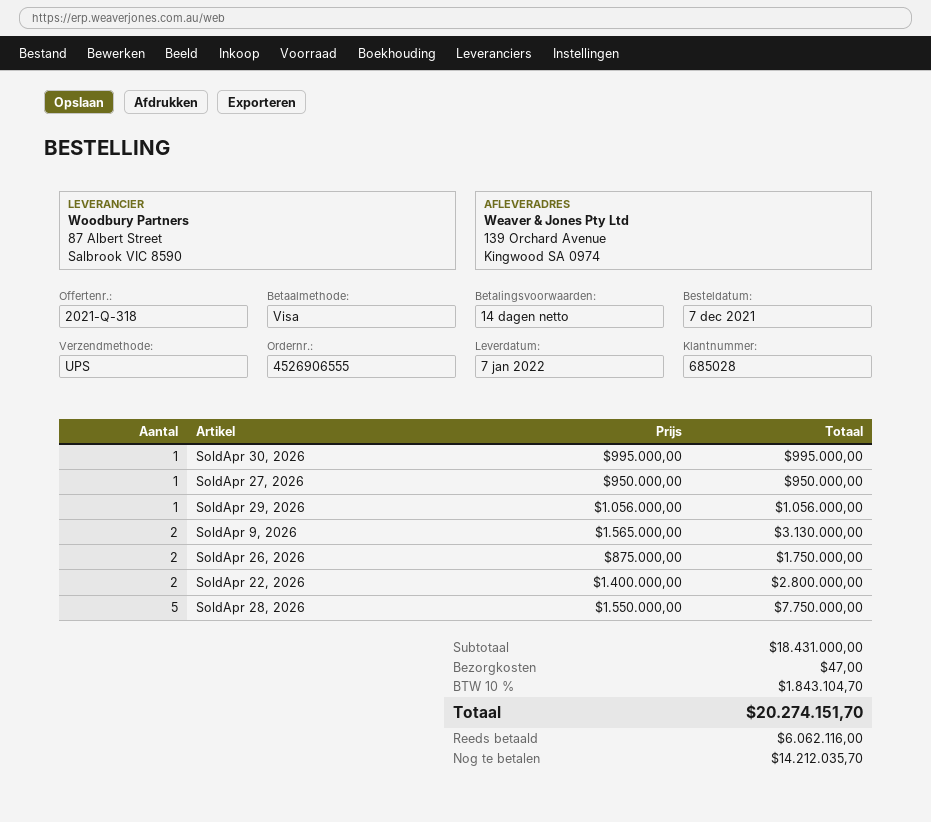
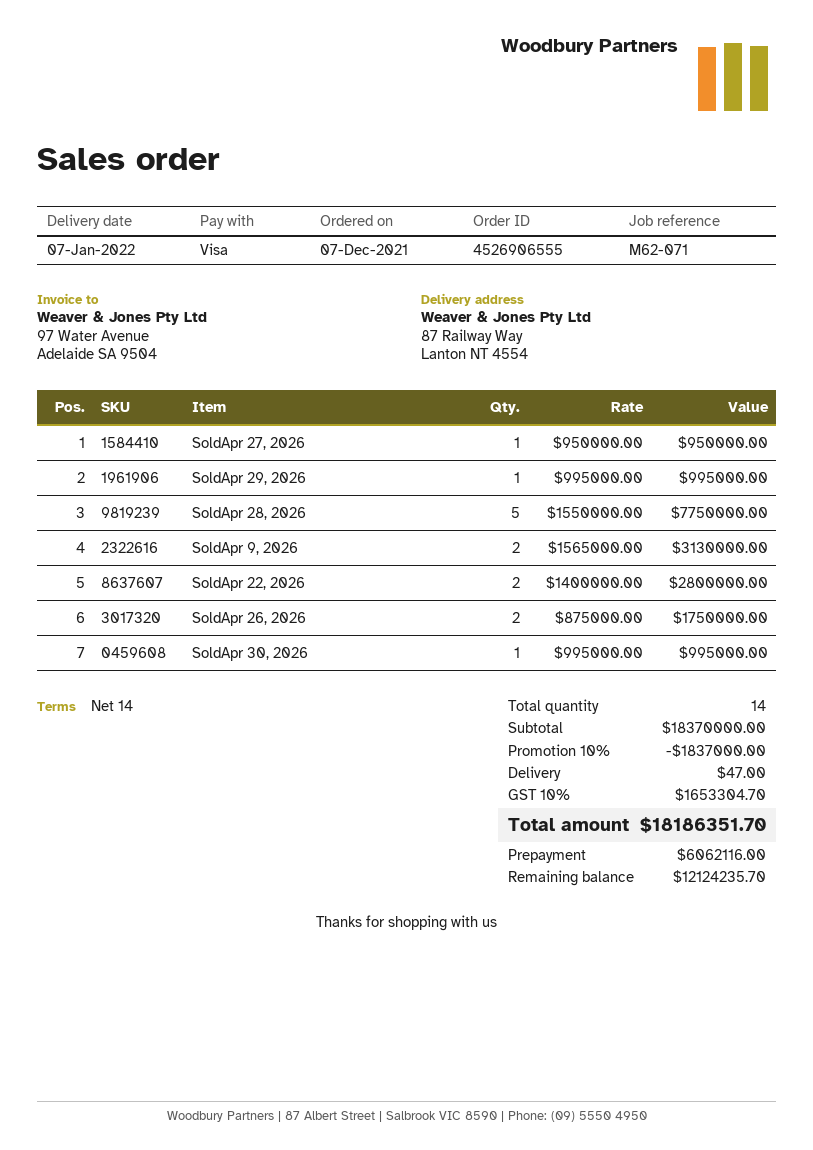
ship to: 139 Orchard Avenue, Kingwood SA 0974 -> 87 Railway Way, Lanton NT 4554
SoldApr 29, 2026: 1 x 1056000.00 = 1056000.00 -> 1 x 995000.00 = 995000.00
subtotal: 18431000.00 -> 18370000.00
discount: none -> 10% = 1837000.00
tax: 10% = 1843104.70 -> 10% = 1653304.70
total: 20274151.70 -> 18186351.70
balance: 14212035.70 -> 12124235.70

